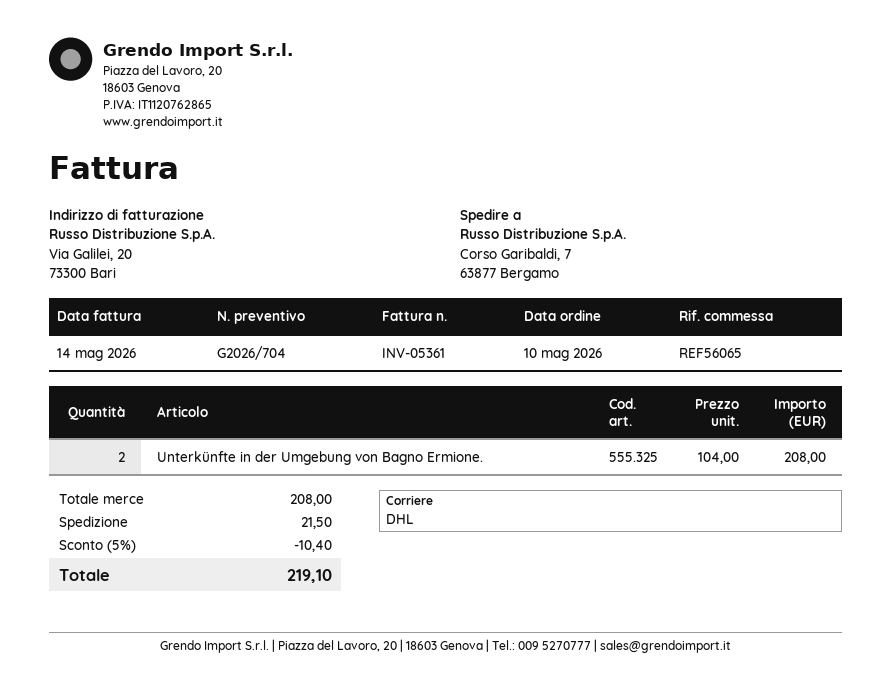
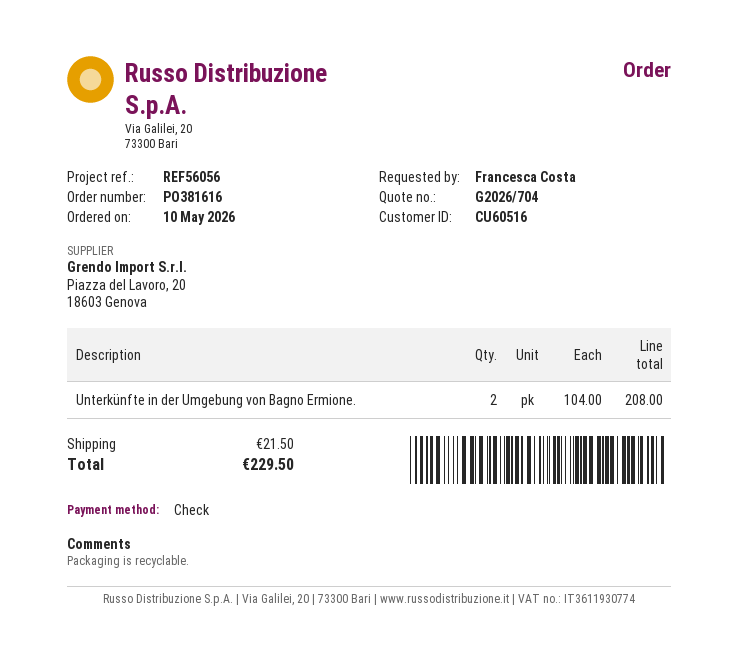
reference: REF56065 -> REF56056
discount: 5% = 10.40 -> none
total: 219.10 -> 229.50

